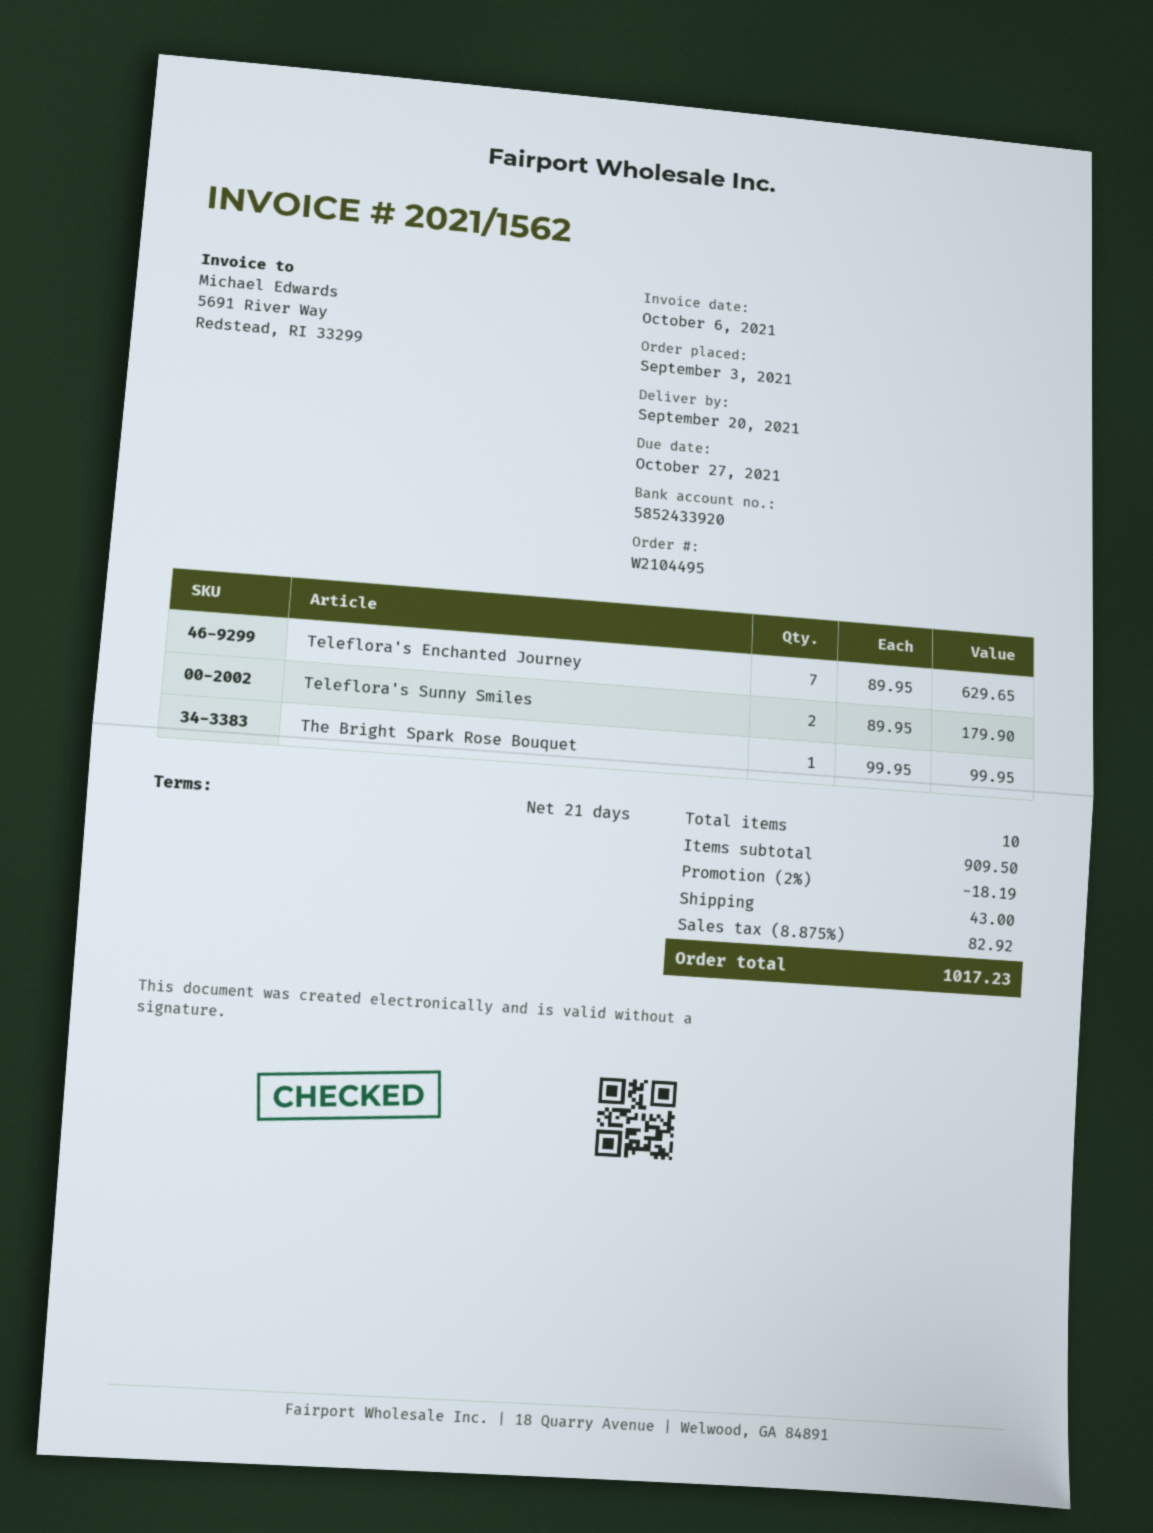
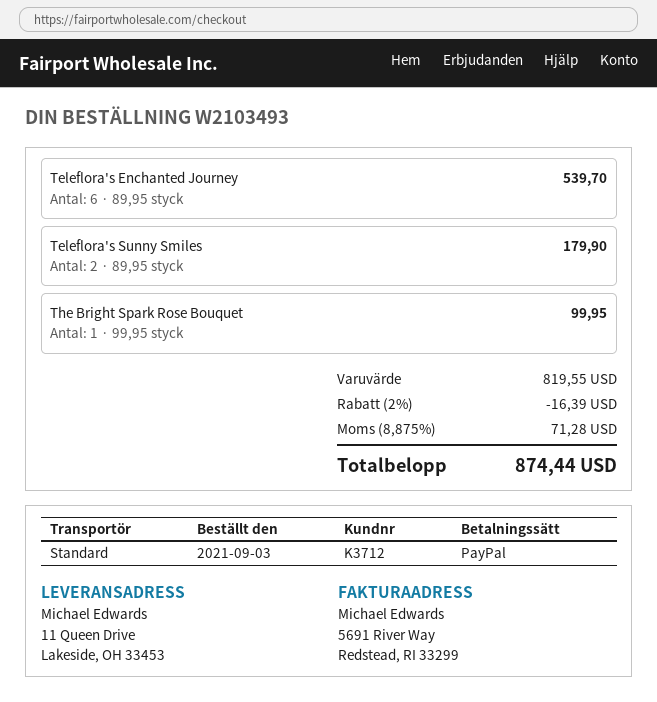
order number: W2104495 -> W2103493
Teleflora's Enchanted Journey: 7 x 89.95 = 629.65 -> 6 x 89.95 = 539.70
subtotal: 909.50 -> 819.55
discount: 2% = 18.19 -> 2% = 16.39
shipping: 43.00 -> none
tax: 8.875% = 82.92 -> 8.875% = 71.28
total: 1017.23 -> 874.44

